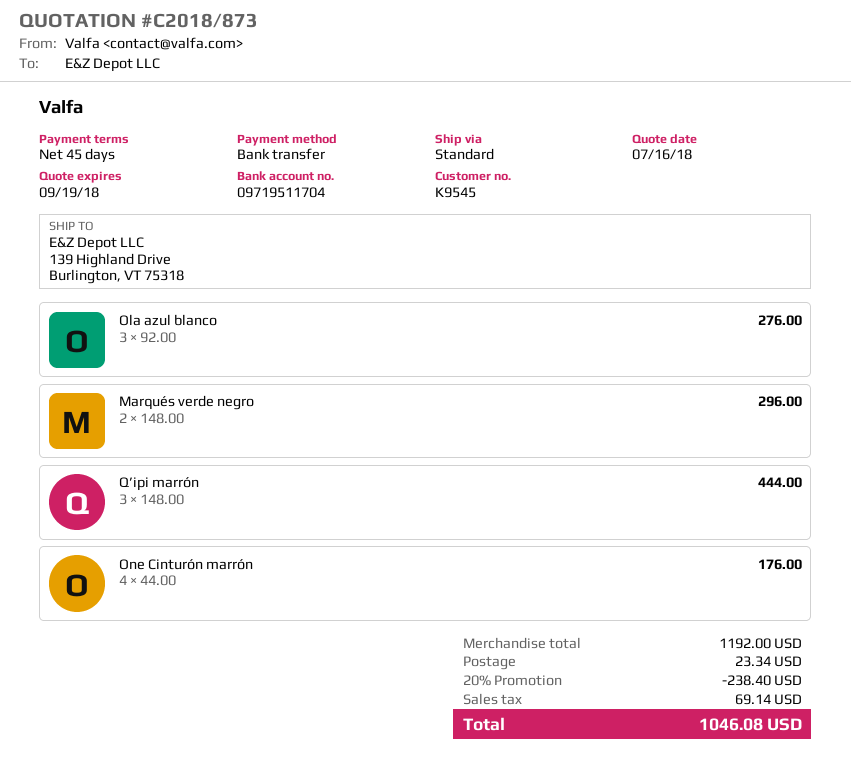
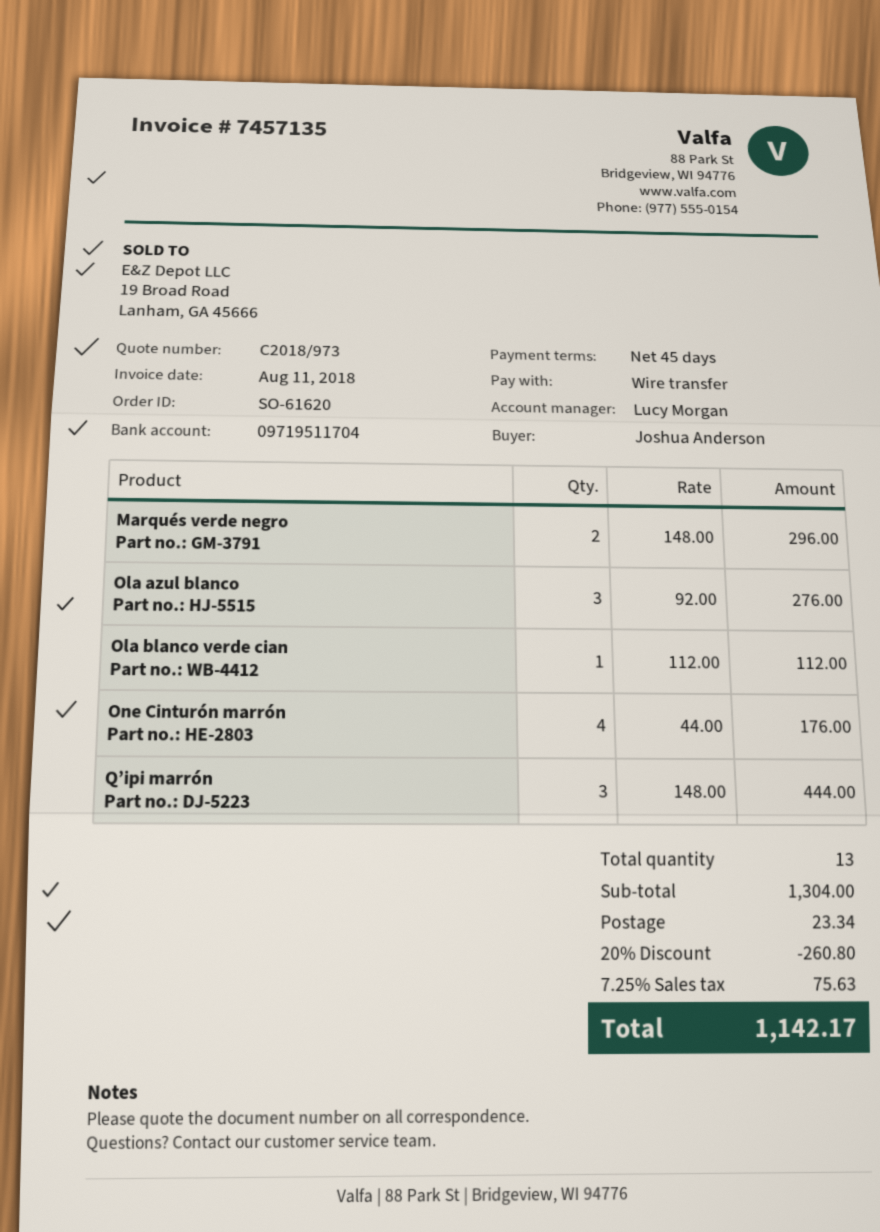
quote number: C2018/873 -> C2018/973
Ola blanco verde cian: none -> 1 x 112.00 = 112.00
subtotal: 1192.00 -> 1304.00
discount: 20% = 238.40 -> 20% = 260.80
tax: 69.14 -> 75.63
total: 1046.08 -> 1142.17

